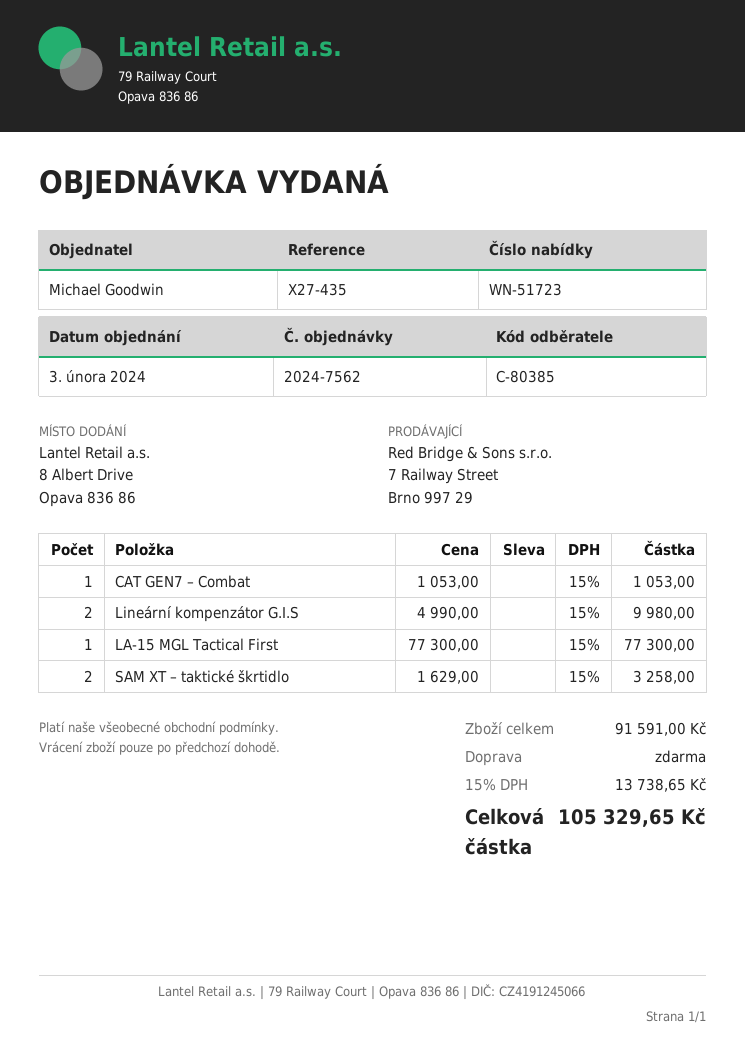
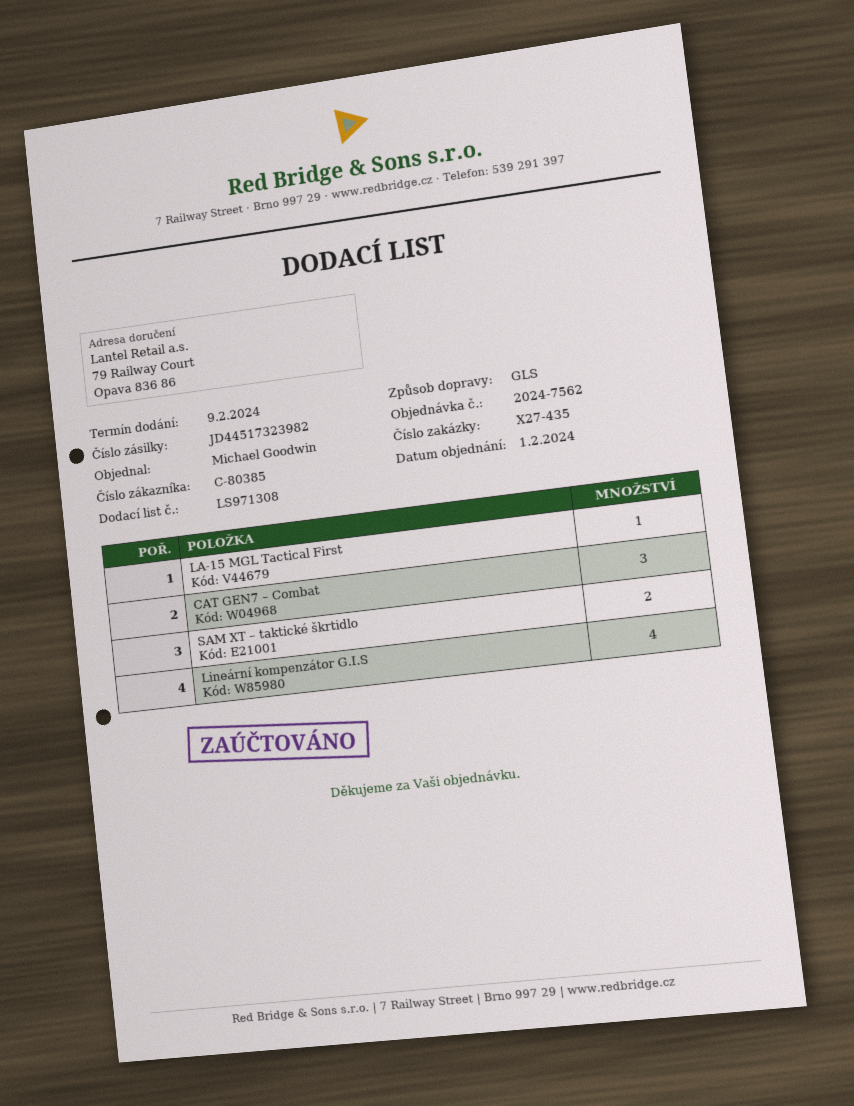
order date: 2024-02-03 -> 2024-02-01
ship to: 8 Albert Drive, Opava 836 86 -> 79 Railway Court, Opava 836 86
CAT GEN7 – Combat: 1 -> 3
Lineární kompenzátor G.I.S: 2 -> 4

